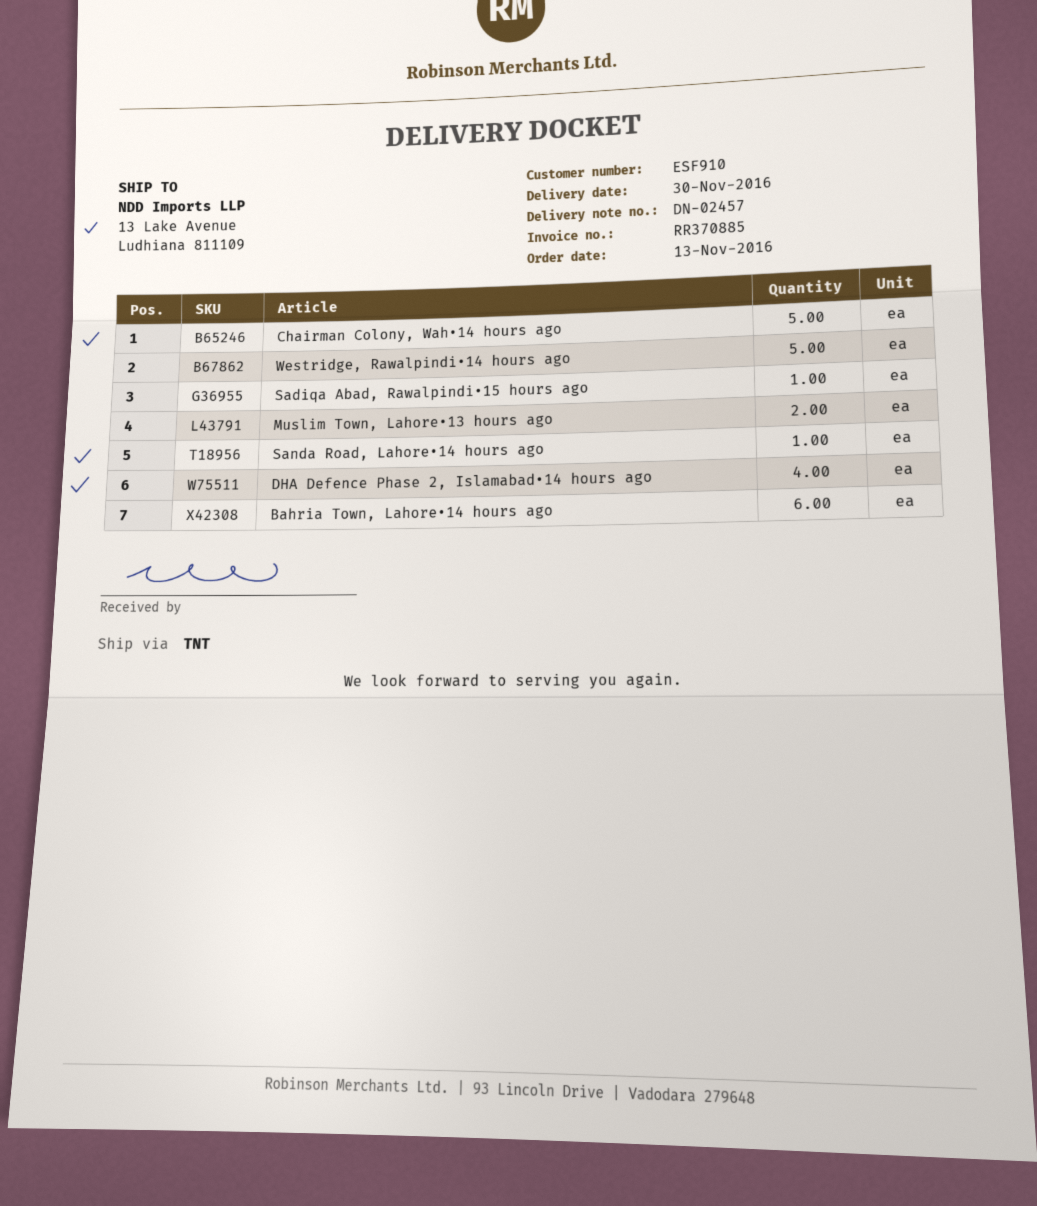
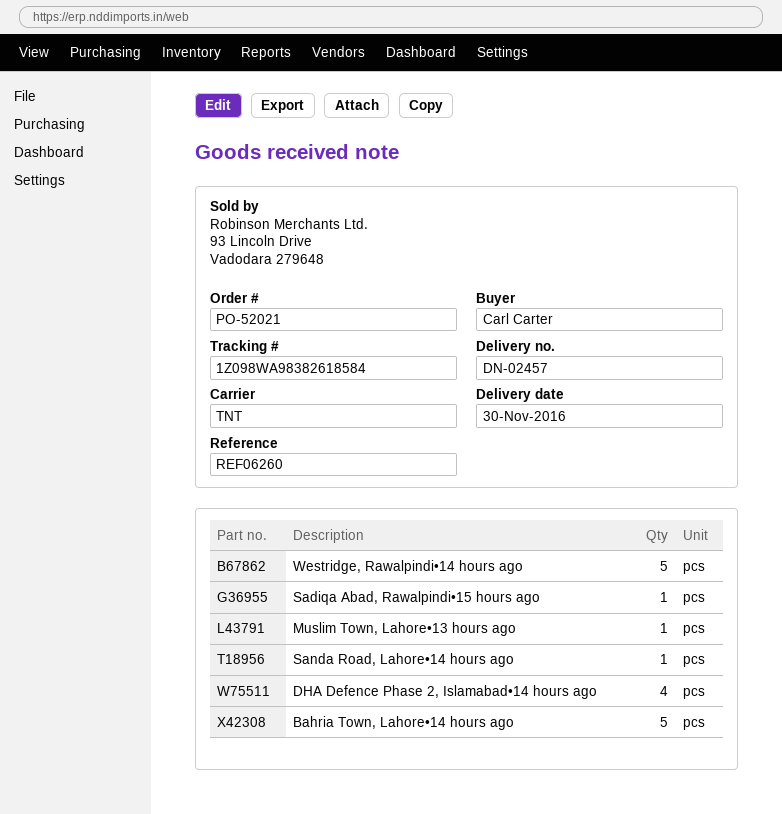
Chairman Colony, Wah•14 hours ago: 5 -> none
Muslim Town, Lahore•13 hours ago: 2 -> 1
Bahria Town, Lahore•14 hours ago: 6 -> 5

